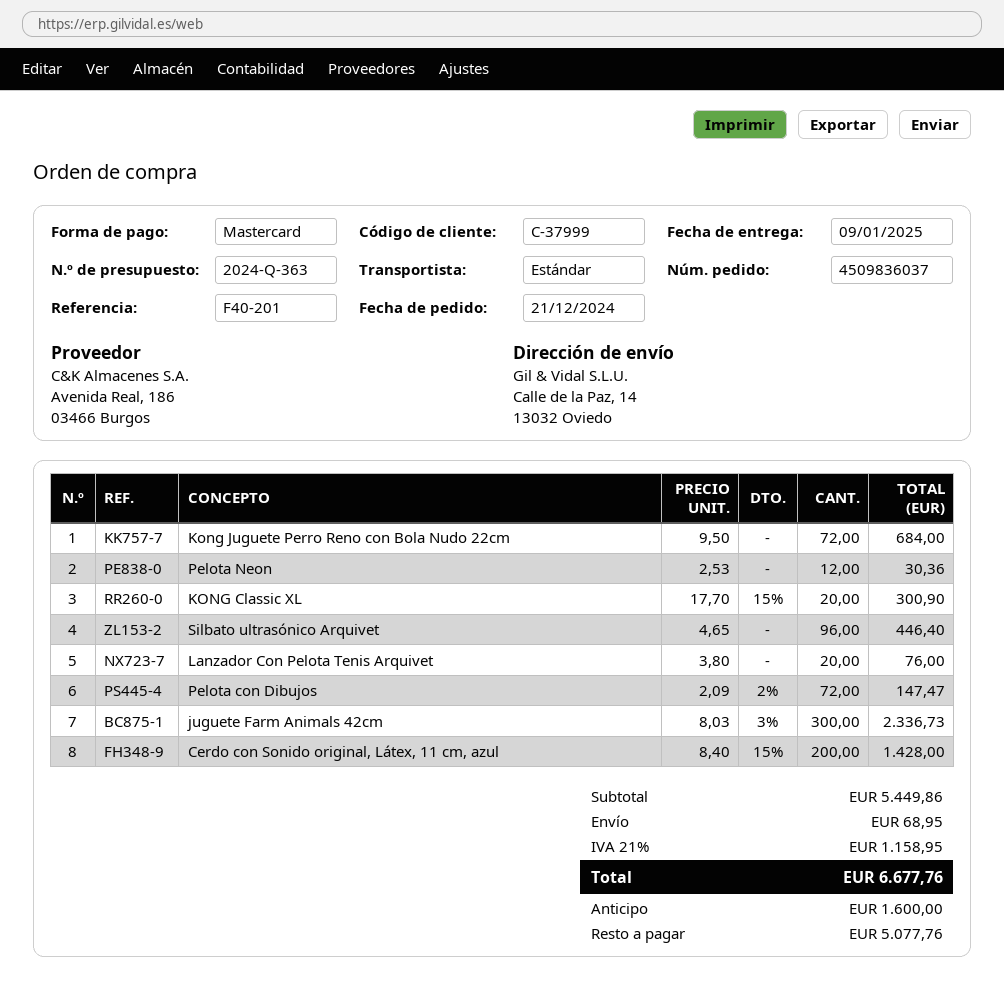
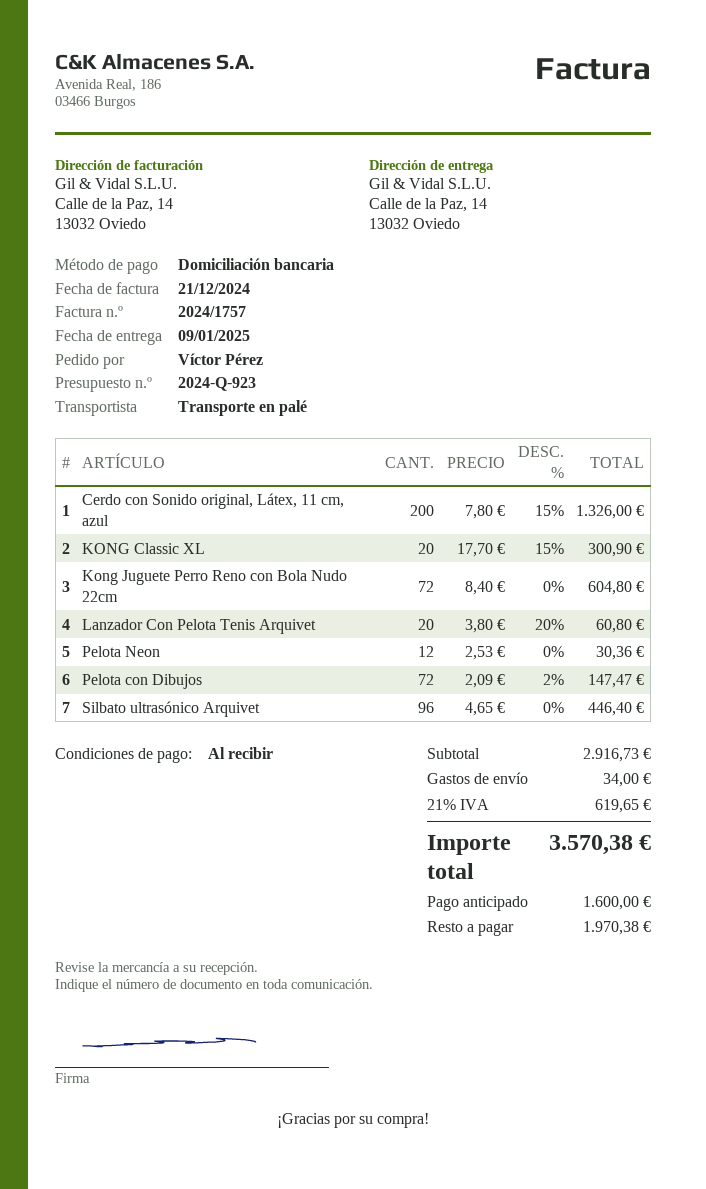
quote number: 2024-Q-363 -> 2024-Q-923
payment method: Mastercard -> direct debit
shipping method: standard -> pallet freight
Kong Juguete Perro Reno con Bola Nudo 22cm: 72 x 9.50 = 684.00 -> 72 x 8.40 = 604.80
Lanzador Con Pelota Tenis Arquivet: 20 x 3.80 = 76.00 -> 20 x 3.80 - 20% = 60.80
juguete Farm Animals 42cm: 300 x 8.03 - 3% = 2336.73 -> none
Cerdo con Sonido original, Látex, 11 cm, azul: 200 x 8.40 - 15% = 1428.00 -> 200 x 7.80 - 15% = 1326.00
subtotal: 5449.86 -> 2916.73
shipping: 68.95 -> 34.00
tax: 21% = 1158.95 -> 21% = 619.65
total: 6677.76 -> 3570.38
balance: 5077.76 -> 1970.38

